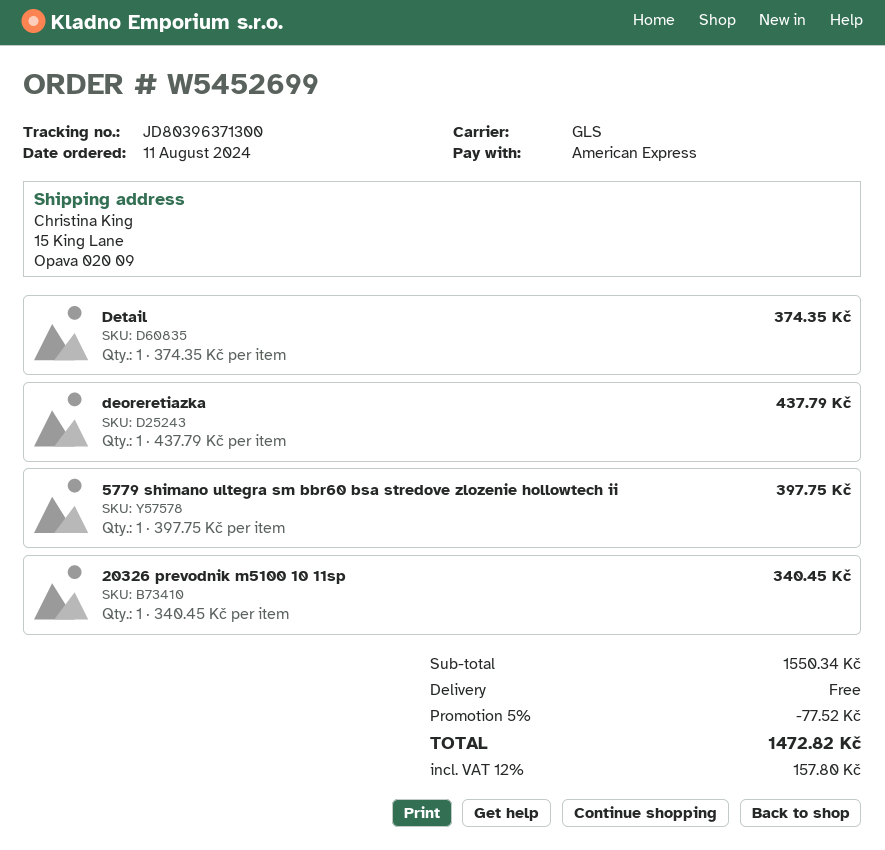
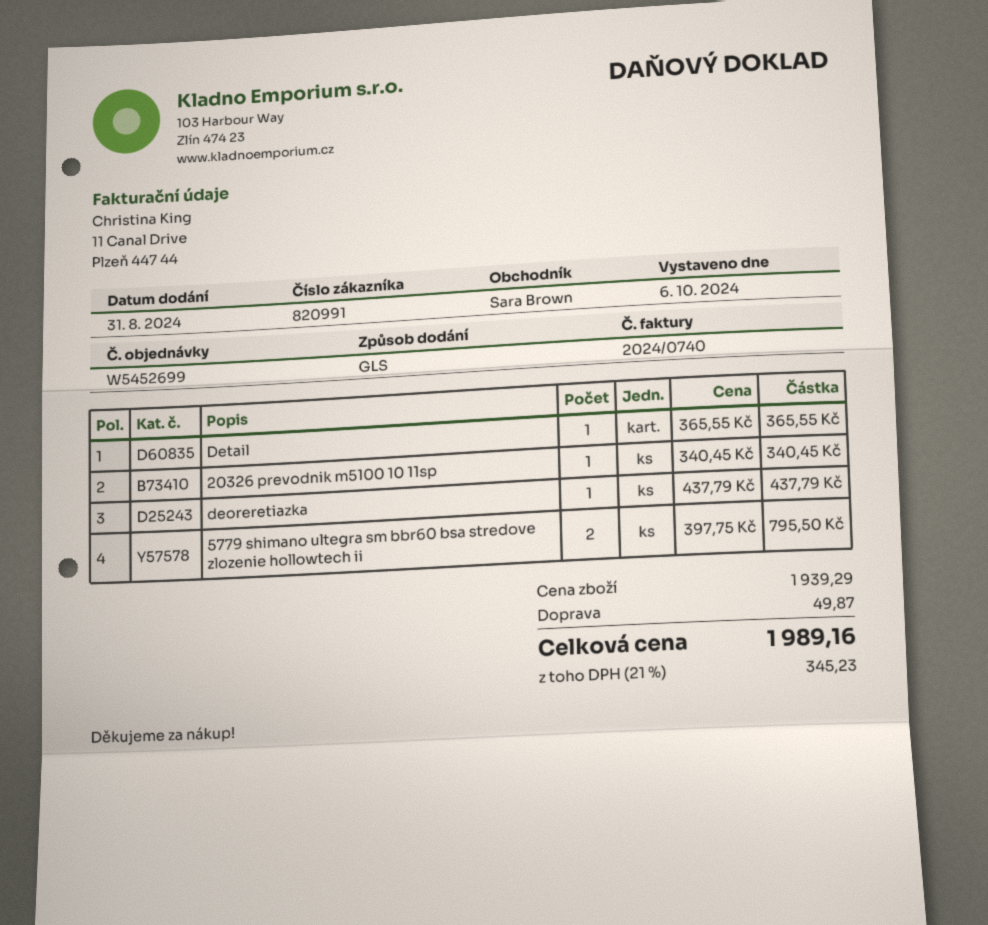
Detail: 1 x 374.35 = 374.35 -> 1 x 365.55 = 365.55
5779 shimano ultegra sm bbr60 bsa stredove zlozenie hollowtech ii: 1 x 397.75 = 397.75 -> 2 x 397.75 = 795.50
subtotal: 1550.34 -> 1939.29
discount: 5% = 77.52 -> none
shipping: 0.00 -> 49.87
tax: 12% = 157.80 -> 21% = 345.23
total: 1472.82 -> 1989.16

